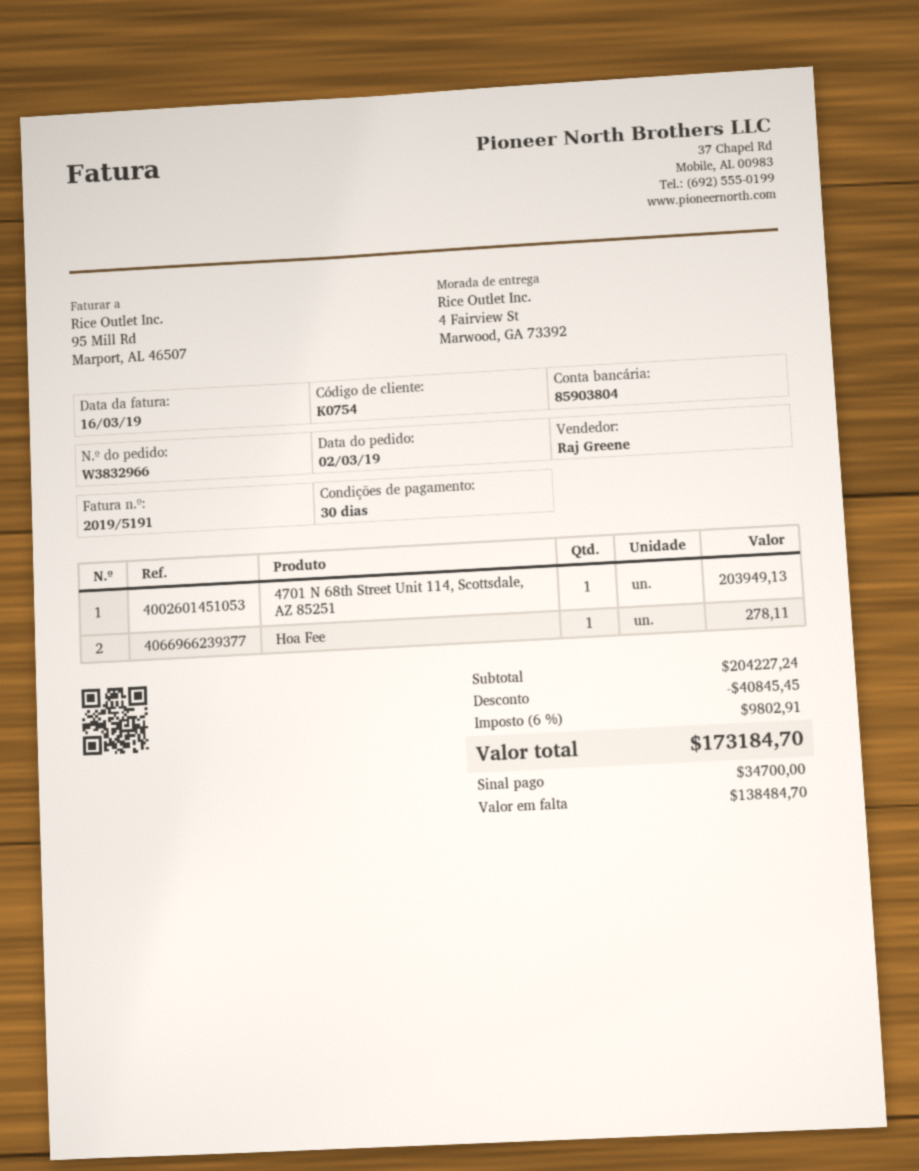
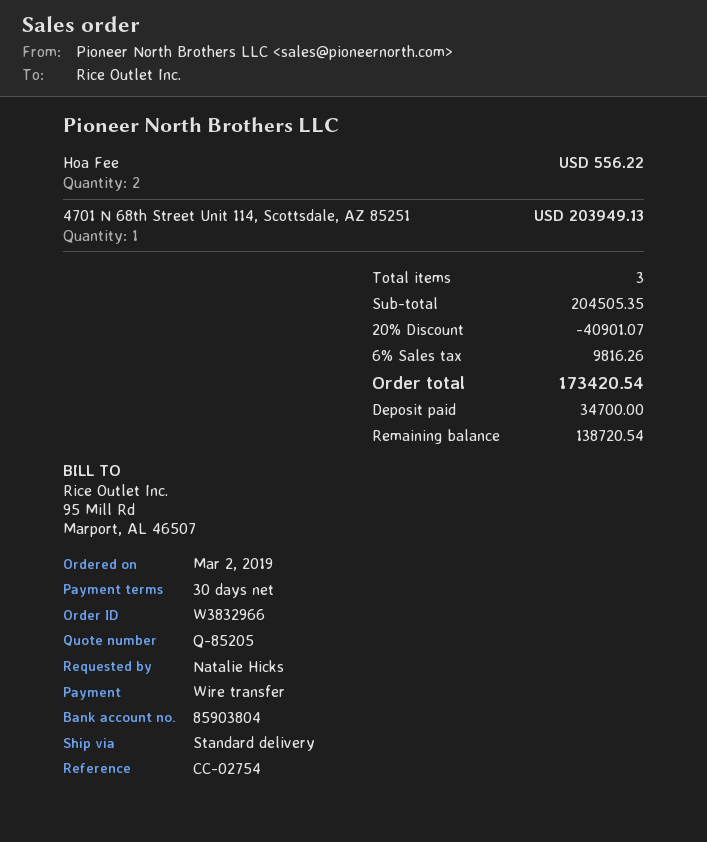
Hoa Fee: 1 for 278.11 -> 2 for 556.22
subtotal: 204227.24 -> 204505.35
discount: 40845.45 -> 40901.07
tax: 6% = 9802.91 -> 6% = 9816.26
total: 173184.70 -> 173420.54
balance: 138484.70 -> 138720.54

